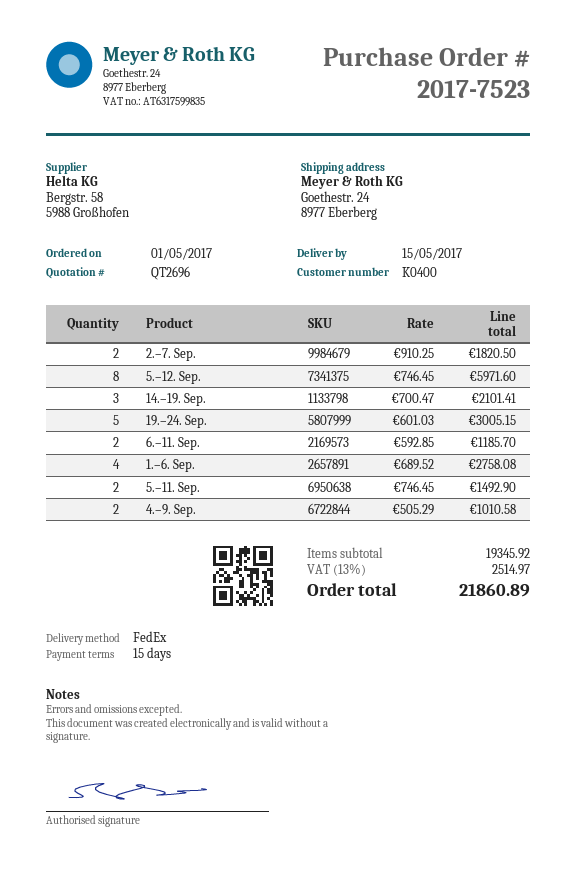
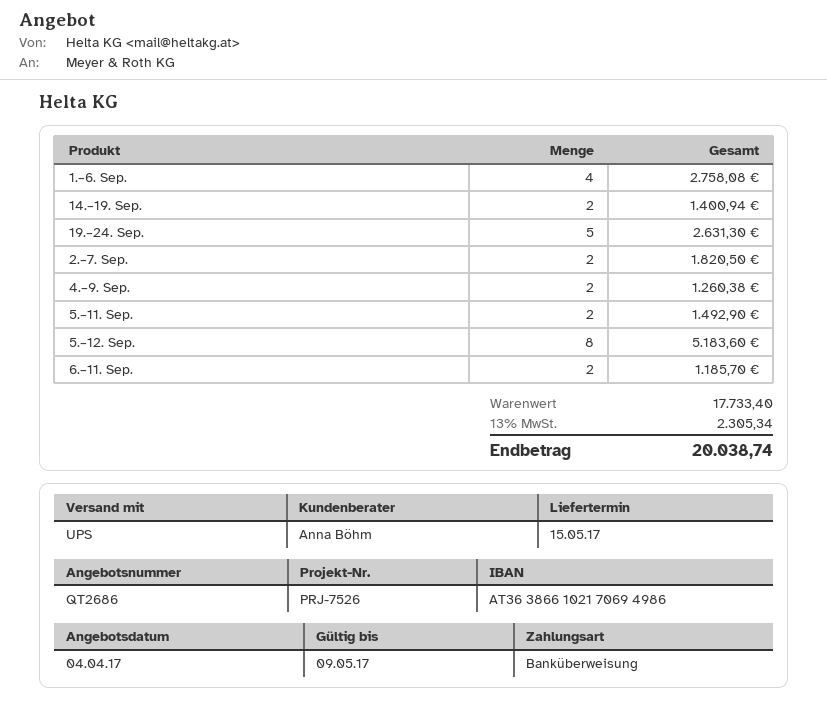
quote number: QT2696 -> QT2686
shipping method: FedEx -> UPS
5.–12. Sep.: 8 for 5971.60 -> 8 for 5183.60
14.–19. Sep.: 3 for 2101.41 -> 2 for 1400.94
19.–24. Sep.: 5 for 3005.15 -> 5 for 2631.30
4.–9. Sep.: 2 for 1010.58 -> 2 for 1260.38
subtotal: 19345.92 -> 17733.40
tax: 13% = 2514.97 -> 13% = 2305.34
total: 21860.89 -> 20038.74

